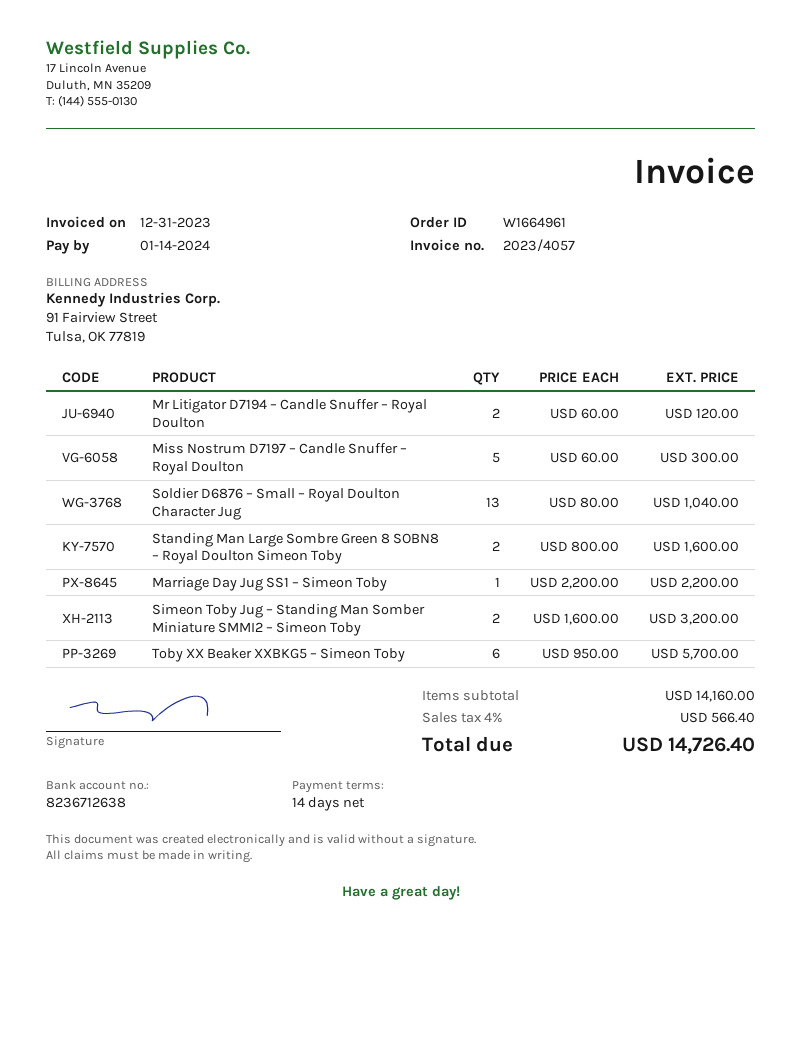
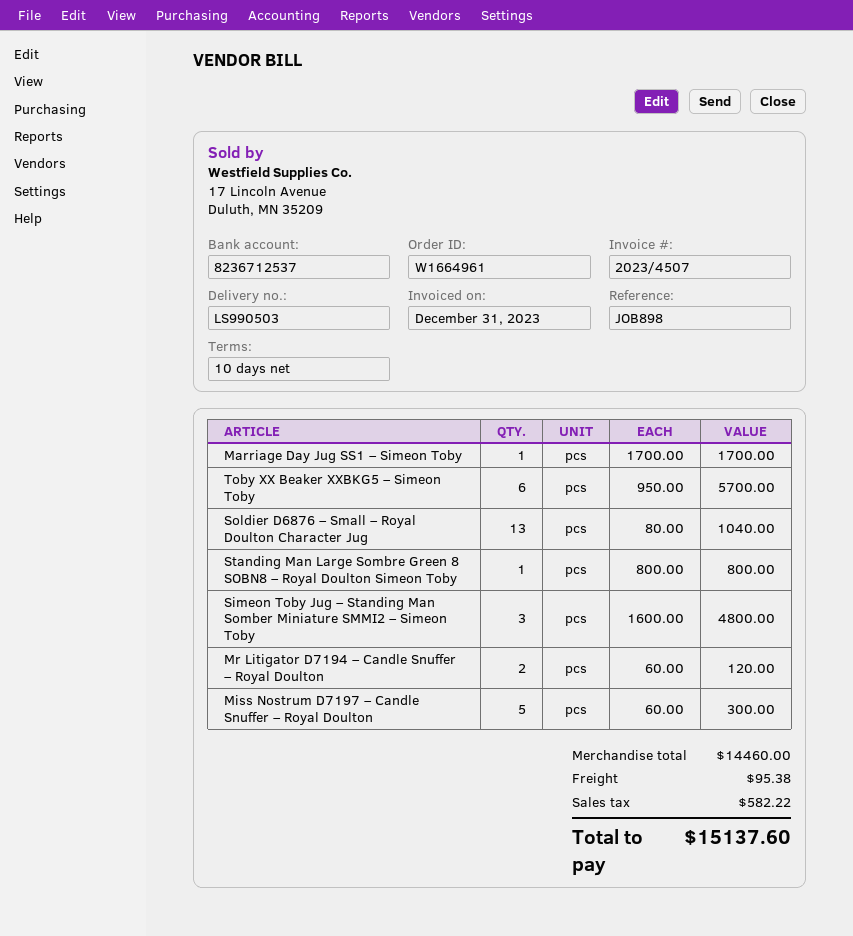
invoice number: 2023/4057 -> 2023/4507
payment terms: 14 days -> 10 days
bank account: 8236712638 -> 8236712537
Standing Man Large Sombre Green 8 SOBN8 – Royal Doulton Simeon Toby: 2 x 800.00 = 1600.00 -> 1 x 800.00 = 800.00
Marriage Day Jug SS1 – Simeon Toby: 1 x 2200.00 = 2200.00 -> 1 x 1700.00 = 1700.00
Simeon Toby Jug – Standing Man Somber Miniature SMMI2 – Simeon Toby: 2 x 1600.00 = 3200.00 -> 3 x 1600.00 = 4800.00
subtotal: 14160.00 -> 14460.00
shipping: none -> 95.38
tax: 566.40 -> 582.22
total: 14726.40 -> 15137.60

